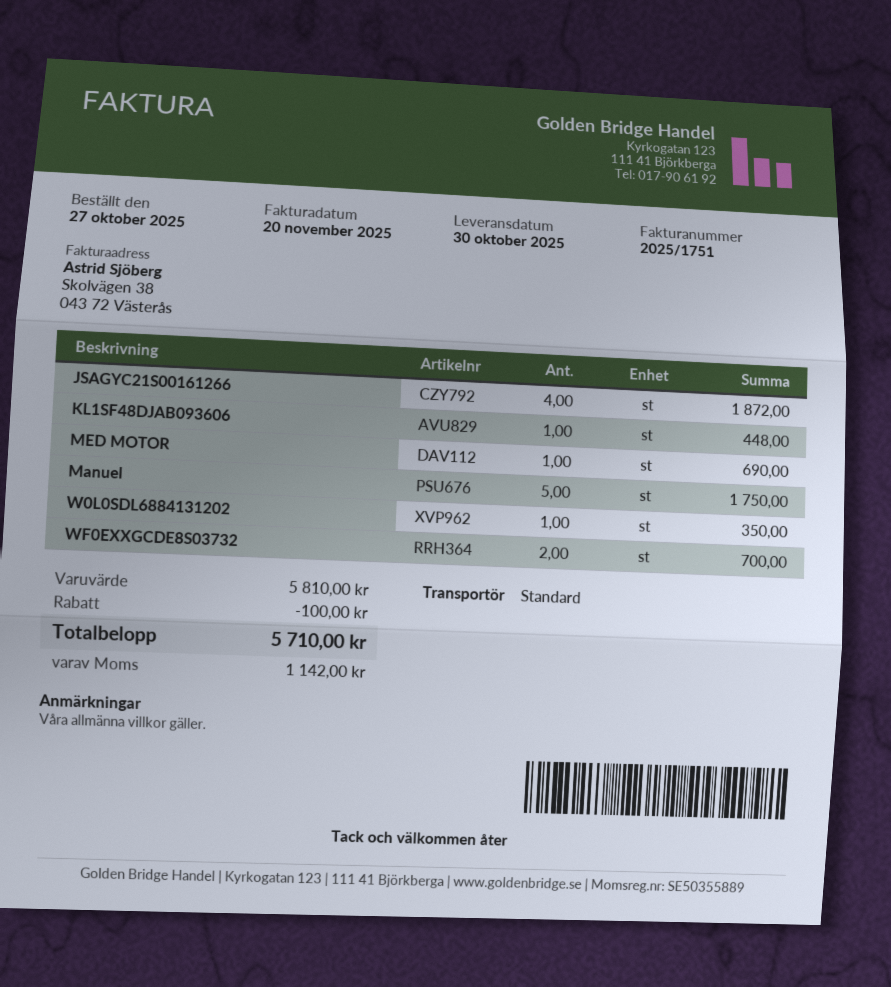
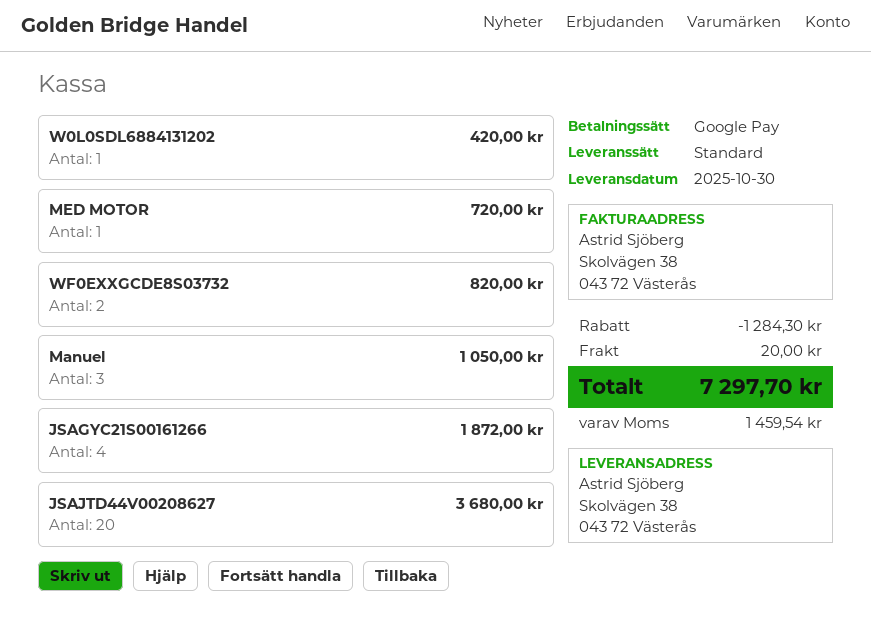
KL1SF48DJAB093606: 1 for 448.00 -> none
MED MOTOR: 1 for 690.00 -> 1 for 720.00
Manuel: 5 for 1750.00 -> 3 for 1050.00
W0L0SDL6884131202: 1 for 350.00 -> 1 for 420.00
WF0EXXGCDE8S03732: 2 for 700.00 -> 2 for 820.00
JSAJTD44V00208627: none -> 20 for 3680.00
discount: 100.00 -> 1284.30
shipping: none -> 20.00
tax: 1142.00 -> 1459.54
total: 5710.00 -> 7297.70

